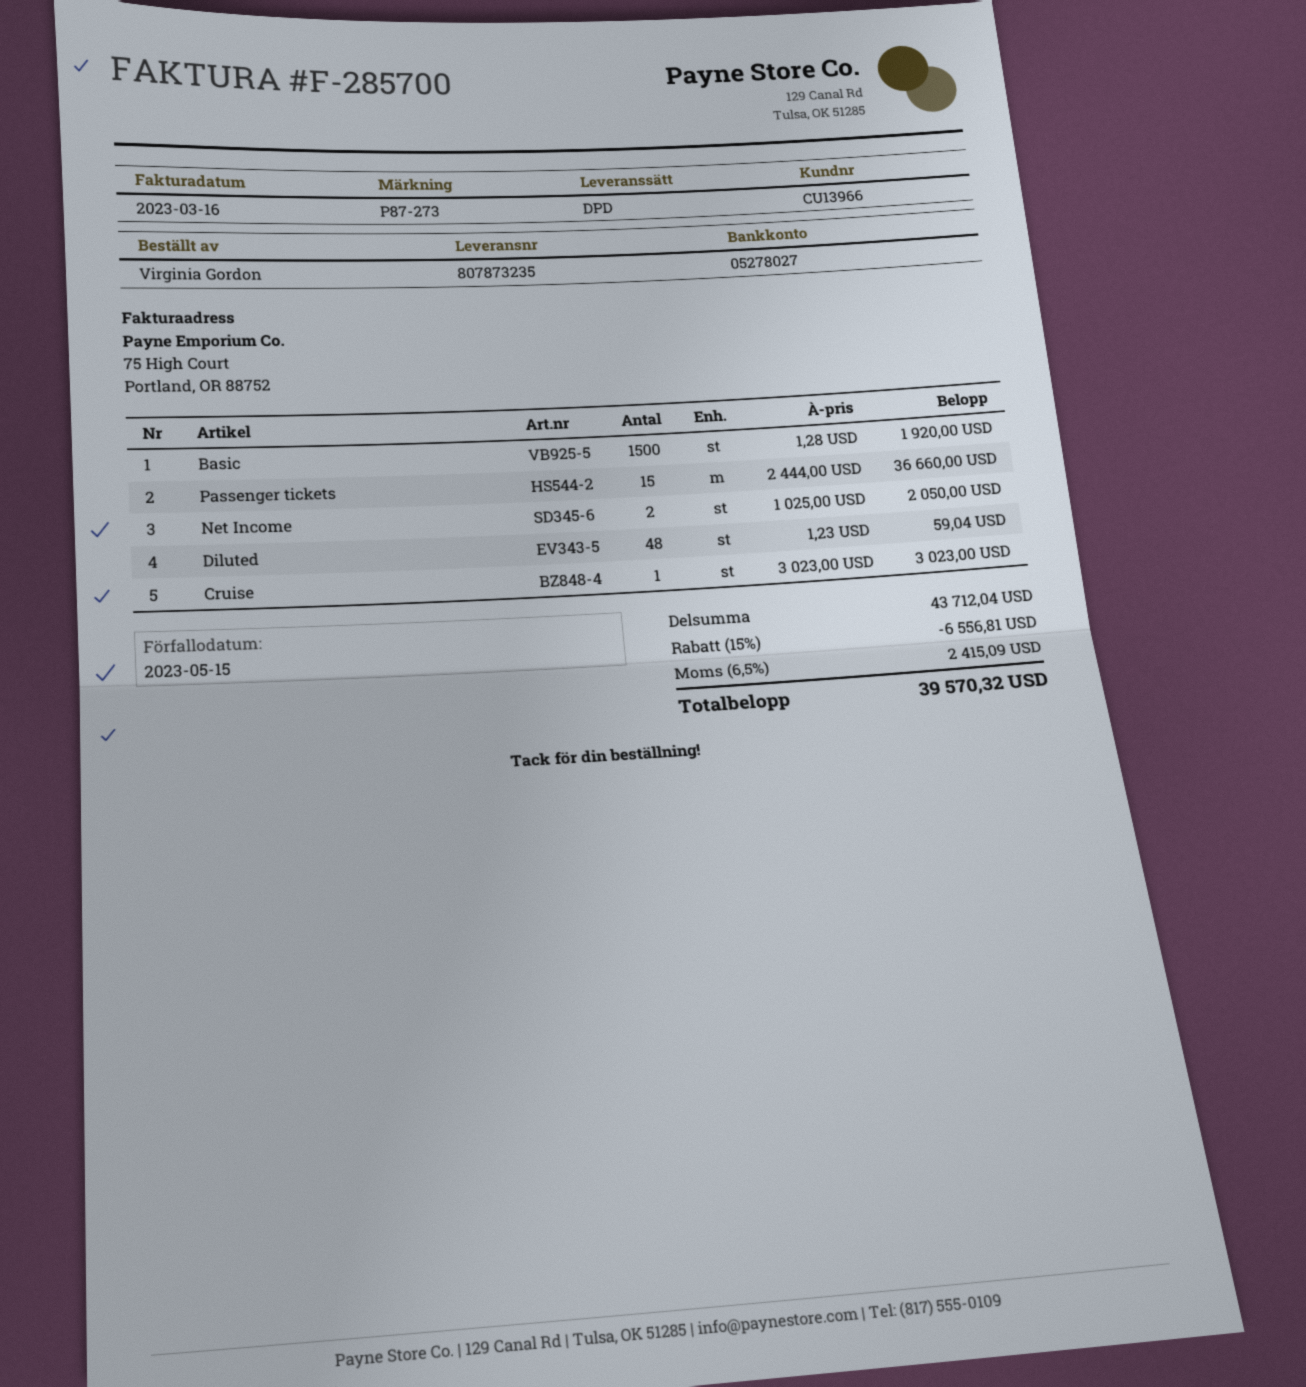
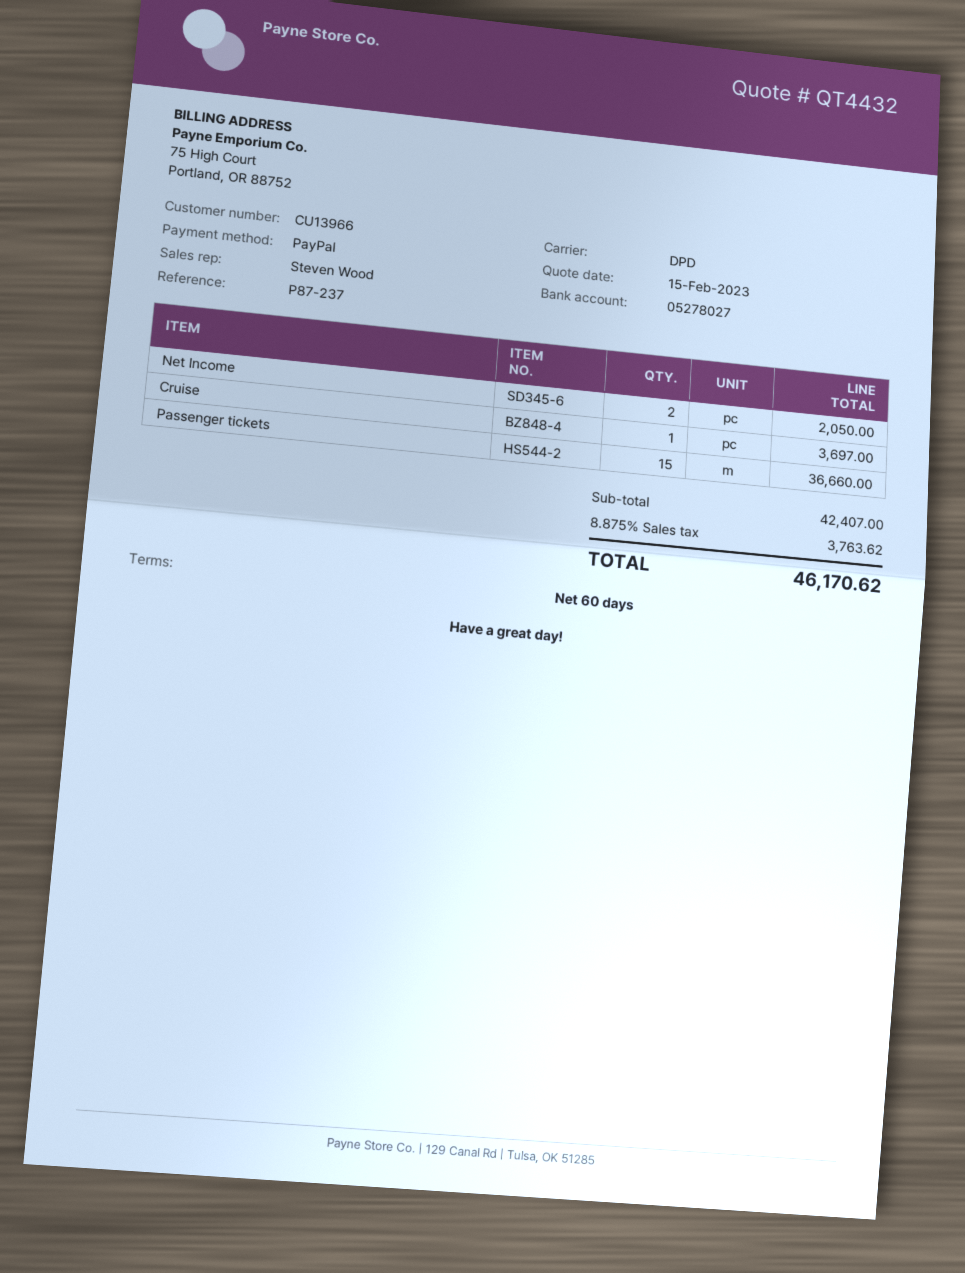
reference: P87-273 -> P87-237
Basic: 1500 for 1920.00 -> none
Diluted: 48 for 59.04 -> none
Cruise: 1 for 3023.00 -> 1 for 3697.00
subtotal: 43712.04 -> 42407.00
discount: 15% = 6556.81 -> none
tax: 6.5% = 2415.09 -> 8.875% = 3763.62
total: 39570.32 -> 46170.62

